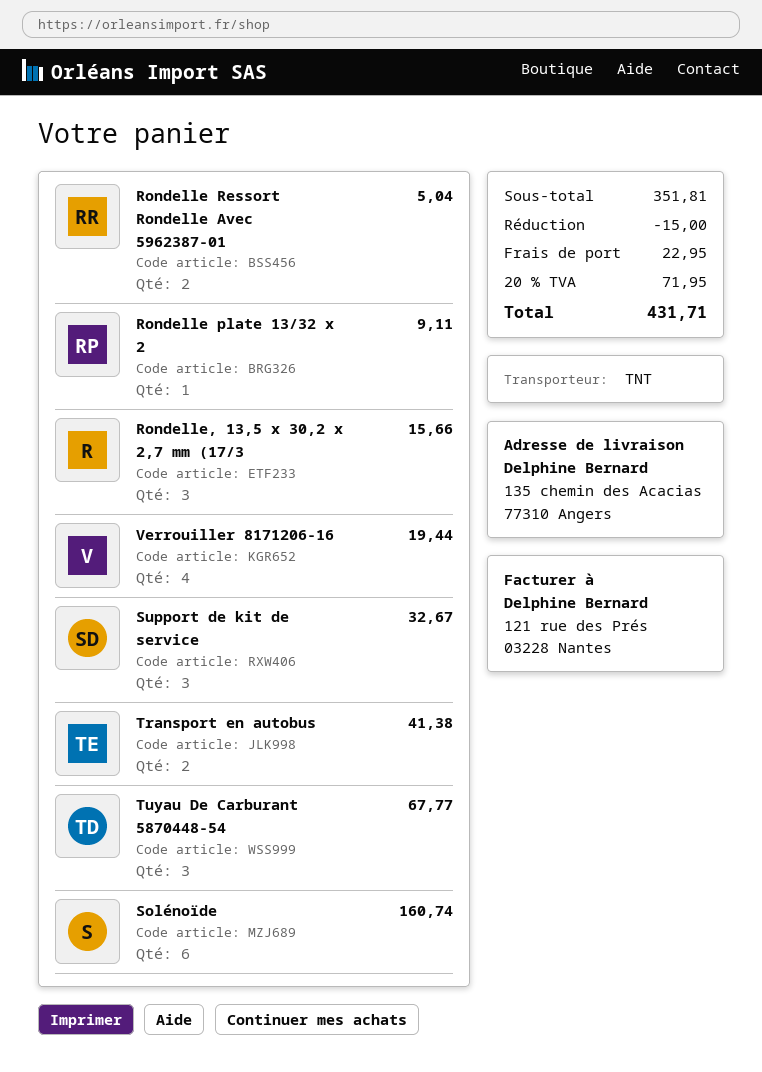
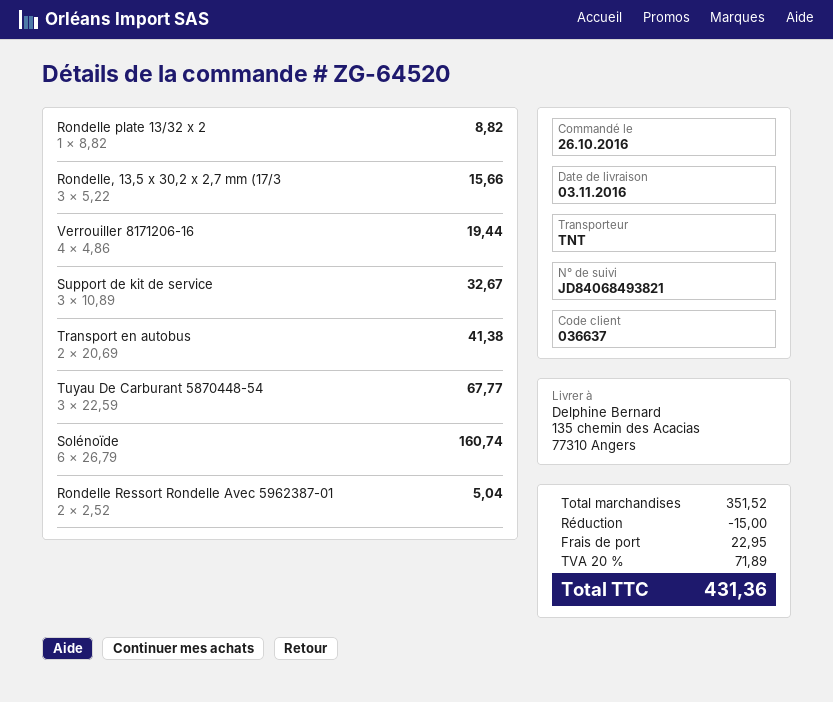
Rondelle plate 13/32 x 2: 1 for 9.11 -> 1 for 8.82
subtotal: 351.81 -> 351.52
tax: 20% = 71.95 -> 20% = 71.89
total: 431.71 -> 431.36

